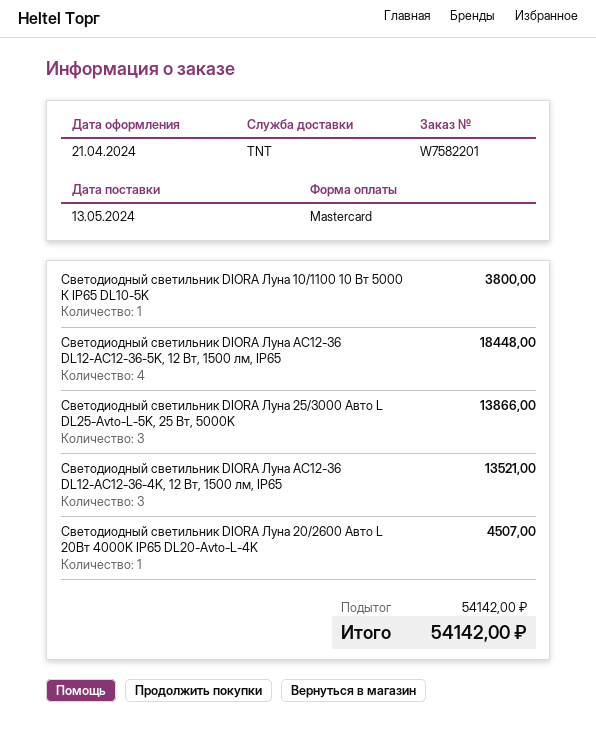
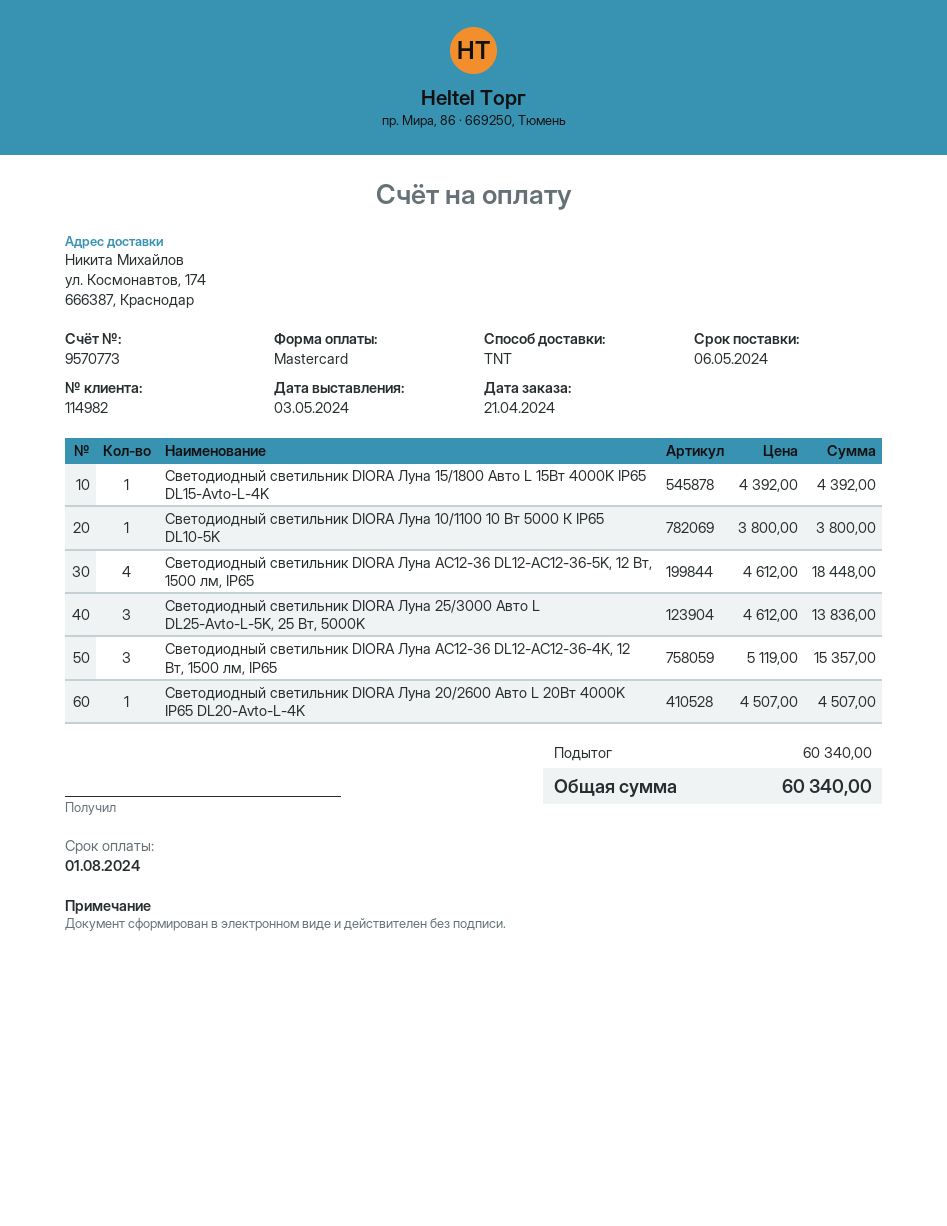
delivery date: 2024-05-13 -> 2024-05-06
Светодиодный светильник DIORA Луна 25/3000 Авто L DL25-Avto-L-5K, 25 Вт, 5000K: 3 for 13866.00 -> 3 for 13836.00
Светодиодный светильник DIORA Луна АС12-36 DL12-AC12-36-4K, 12 Вт, 1500 лм, IP65: 3 for 13521.00 -> 3 for 15357.00
Светодиодный светильник DIORA Луна 15/1800 Авто L 15Вт 4000K IP65 DL15-Avto-L-4K: none -> 1 for 4392.00
subtotal: 54142.00 -> 60340.00
total: 54142.00 -> 60340.00

